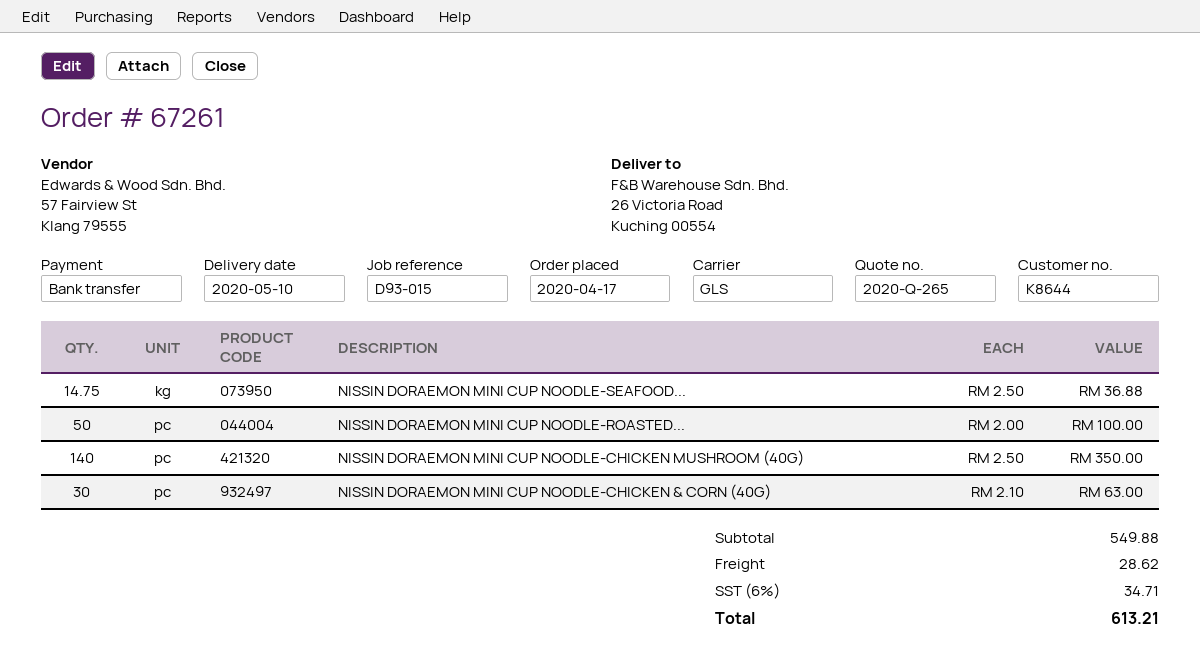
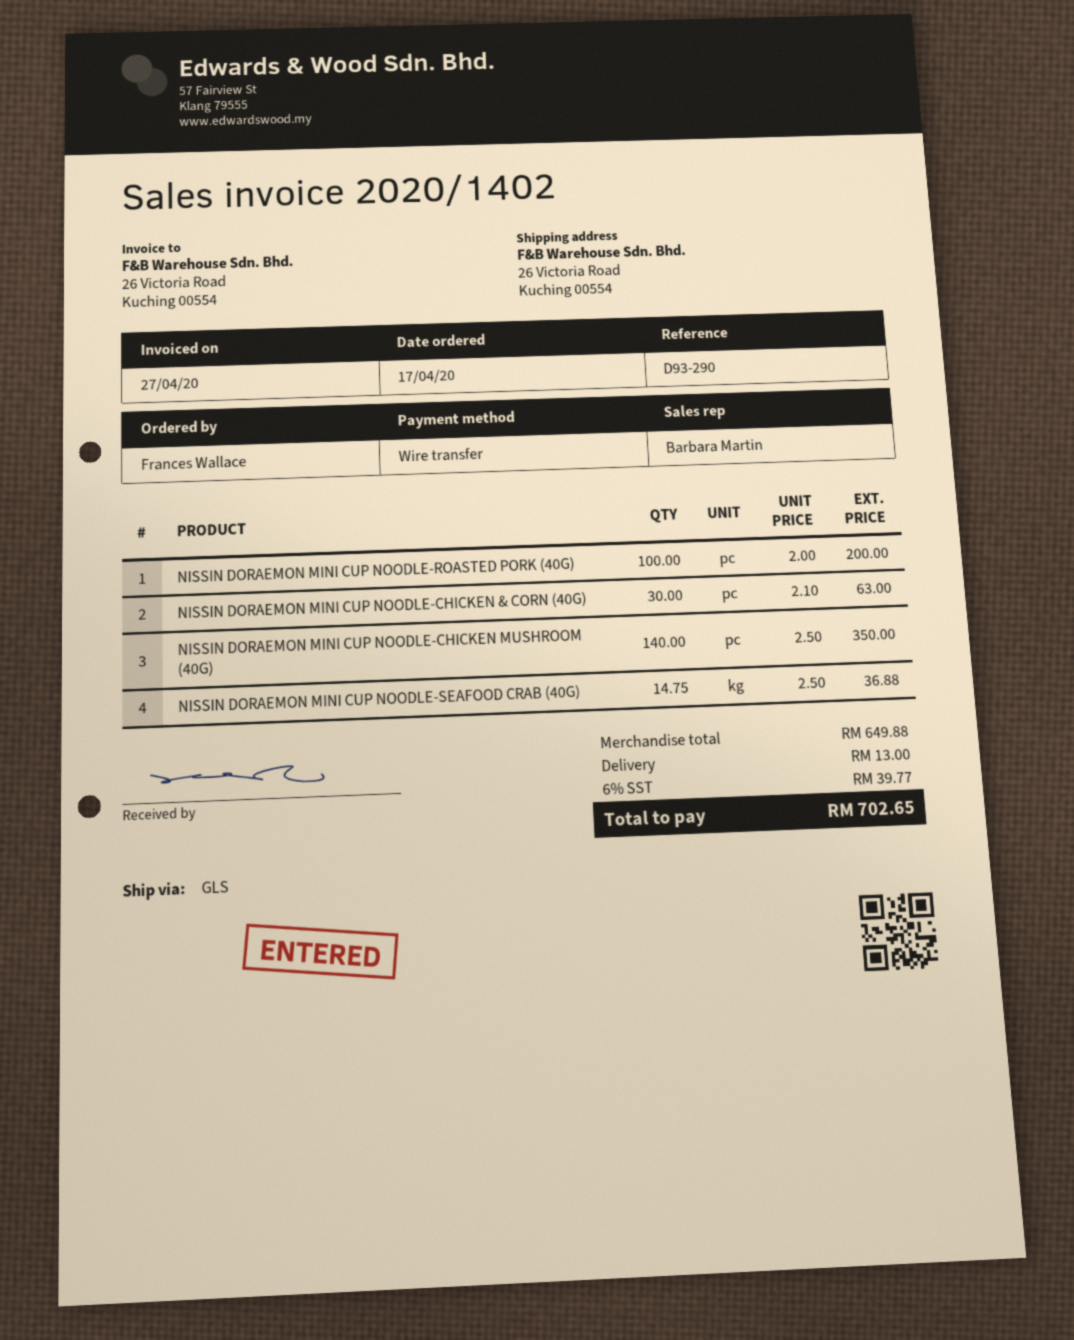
reference: D93-015 -> D93-290
NISSIN DORAEMON MINI CUP NOODLE-ROASTED...: 50 x 2.00 = 100.00 -> 100 x 2.00 = 200.00
subtotal: 549.88 -> 649.88
shipping: 28.62 -> 13.00
tax: 6% = 34.71 -> 6% = 39.77
total: 613.21 -> 702.65

